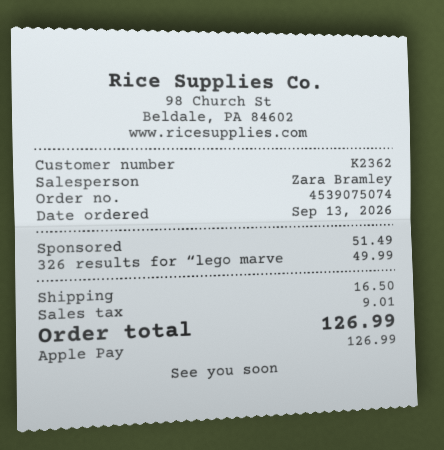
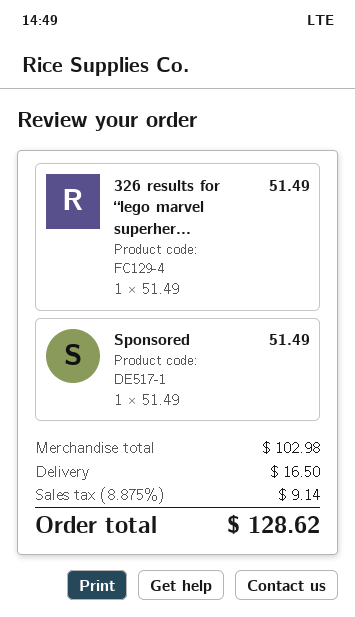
326 results for “lego marve: 1 x 49.99 = 49.99 -> 1 x 51.49 = 51.49
tax: 9.01 -> 9.14
total: 126.99 -> 128.62

